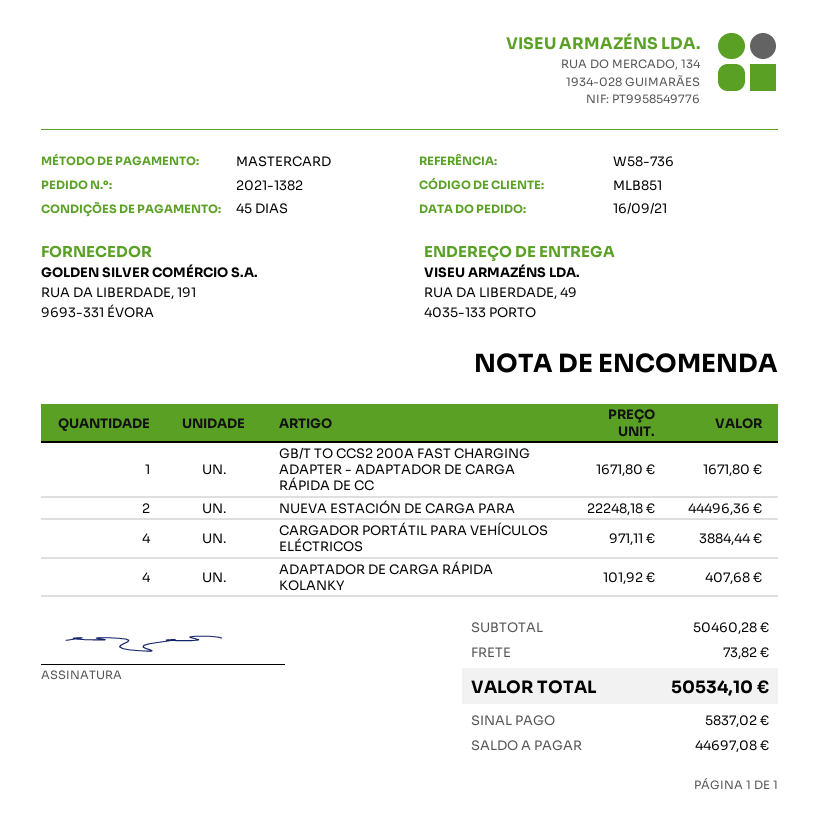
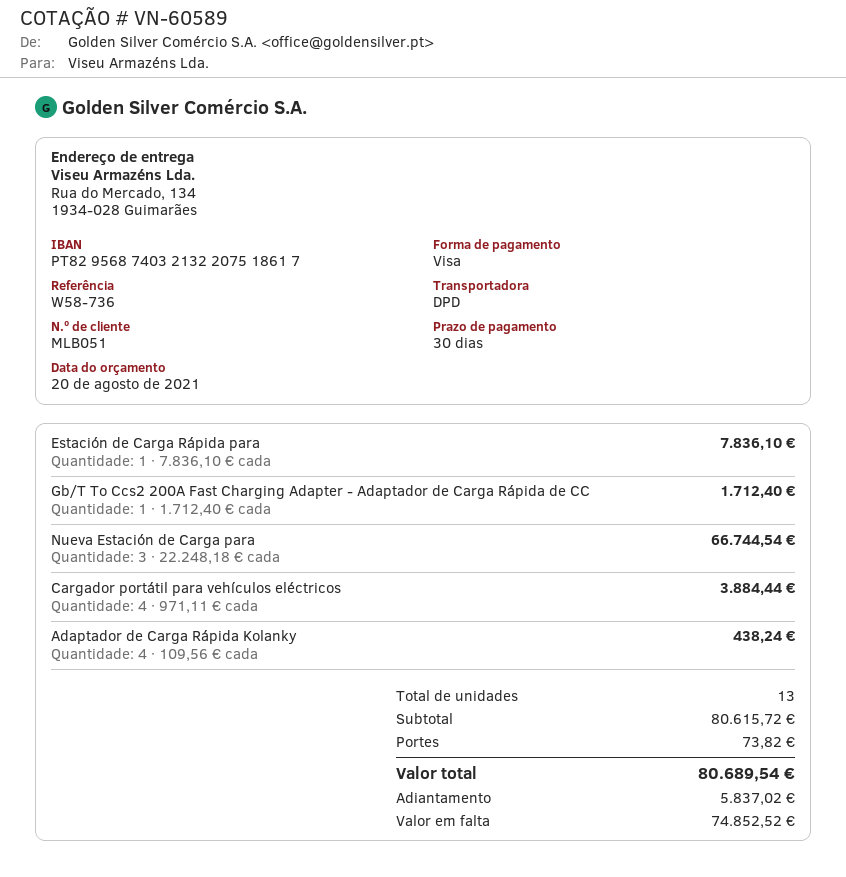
payment terms: 45 days -> 30 days
customer number: MLB851 -> MLB051
payment method: Mastercard -> Visa
ship to: RUA DA LIBERDADE, 49, 4035-133 PORTO -> Rua do Mercado, 134, 1934-028 Guimarães
GB/T TO CCS2 200A FAST CHARGING ADAPTER - ADAPTADOR DE CARGA RÁPIDA DE CC: 1 x 1671.80 = 1671.80 -> 1 x 1712.40 = 1712.40
NUEVA ESTACIÓN DE CARGA PARA: 2 x 22248.18 = 44496.36 -> 3 x 22248.18 = 66744.54
ADAPTADOR DE CARGA RÁPIDA KOLANKY: 4 x 101.92 = 407.68 -> 4 x 109.56 = 438.24
Estación de Carga Rápida para: none -> 1 x 7836.10 = 7836.10
subtotal: 50460.28 -> 80615.72
total: 50534.10 -> 80689.54
balance: 44697.08 -> 74852.52

